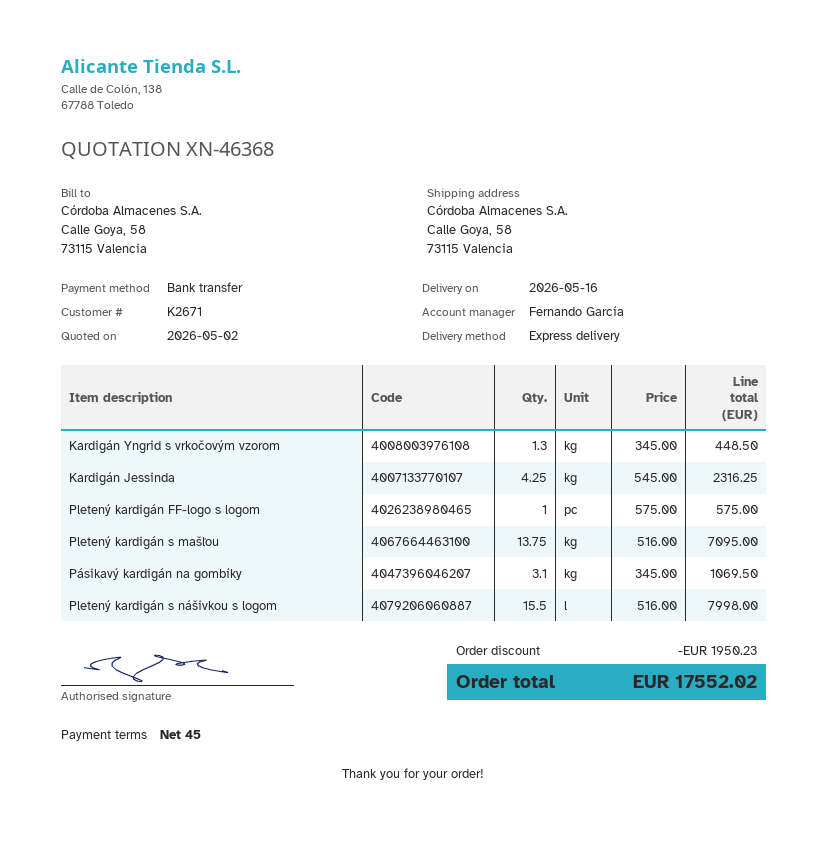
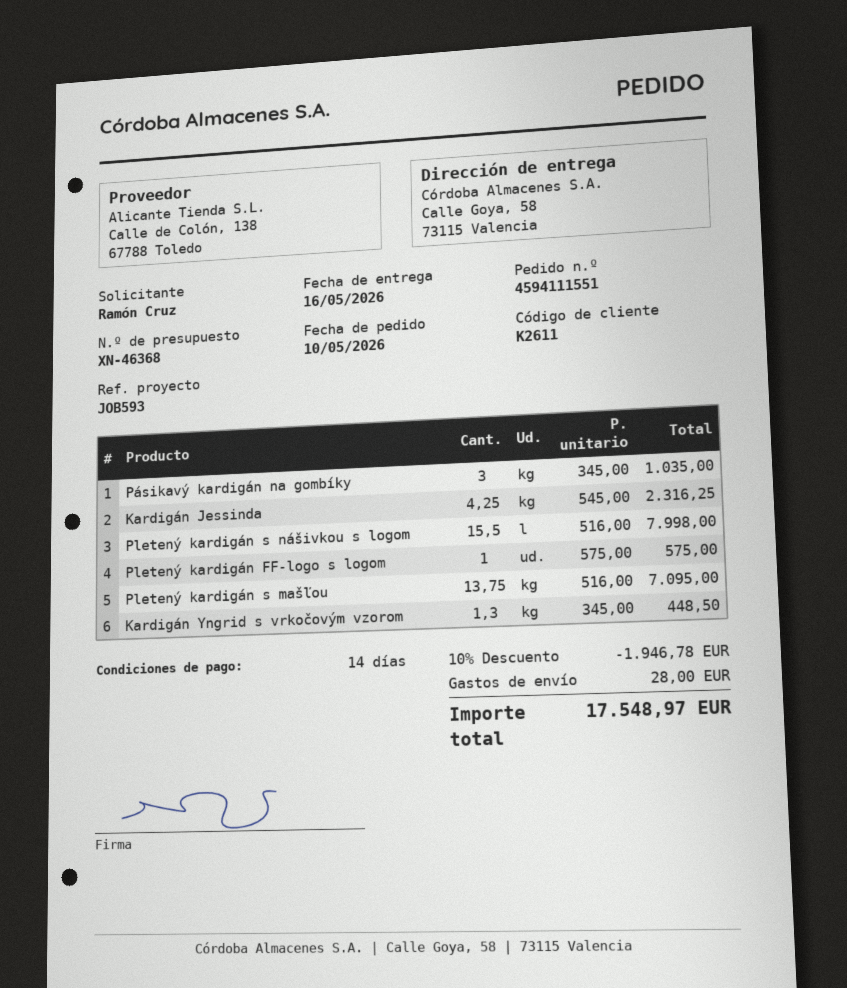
payment terms: 45 days -> 14 days
customer number: K2671 -> K2611
Pásikavý kardigán na gombíky: 3.1 x 345.00 = 1069.50 -> 3 x 345.00 = 1035.00
discount: 1950.23 -> 1946.78
shipping: none -> 28.00
total: 17552.02 -> 17548.97

